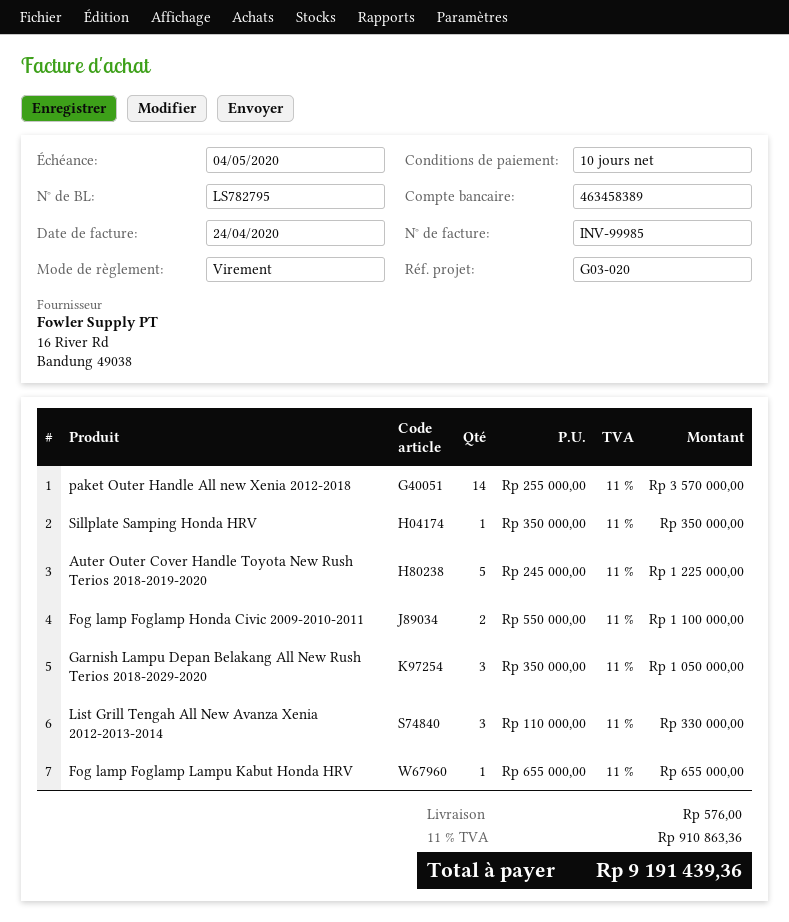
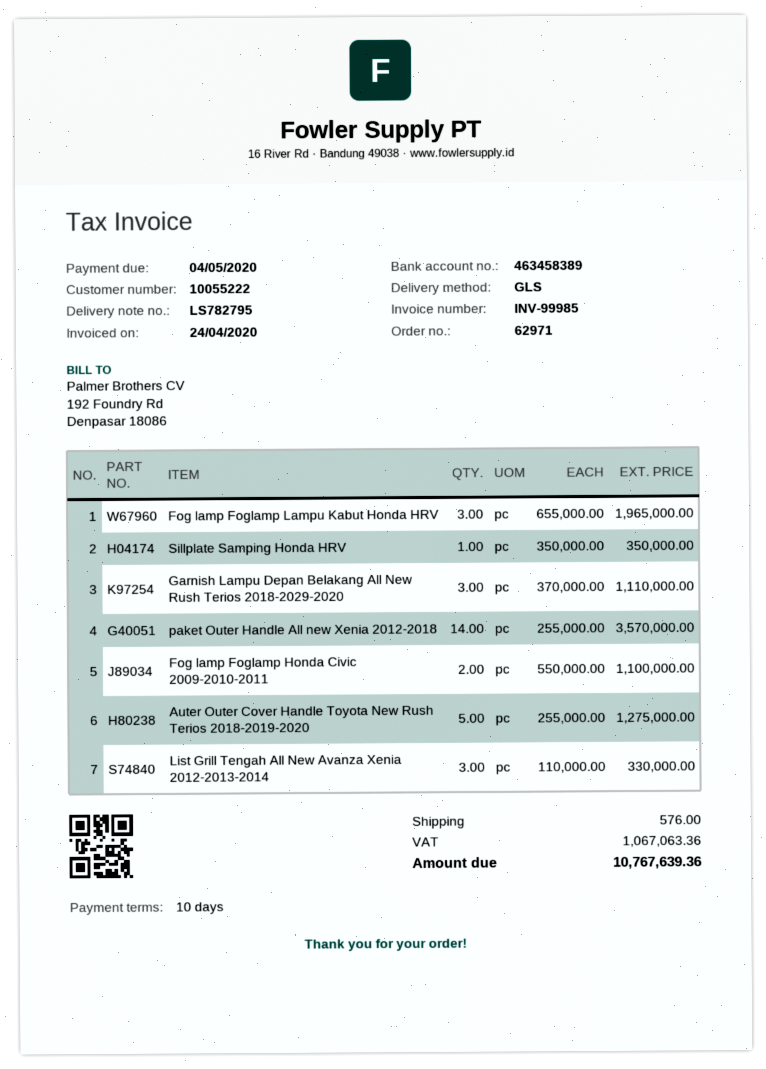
Auter Outer Cover Handle Toyota New Rush Terios 2018-2019-2020: 5 x 245000.00 = 1225000.00 -> 5 x 255000.00 = 1275000.00
Garnish Lampu Depan Belakang All New Rush Terios 2018-2029-2020: 3 x 350000.00 = 1050000.00 -> 3 x 370000.00 = 1110000.00
Fog lamp Foglamp Lampu Kabut Honda HRV: 1 x 655000.00 = 655000.00 -> 3 x 655000.00 = 1965000.00
tax: 910863.36 -> 1067063.36
total: 9191439.36 -> 10767639.36

